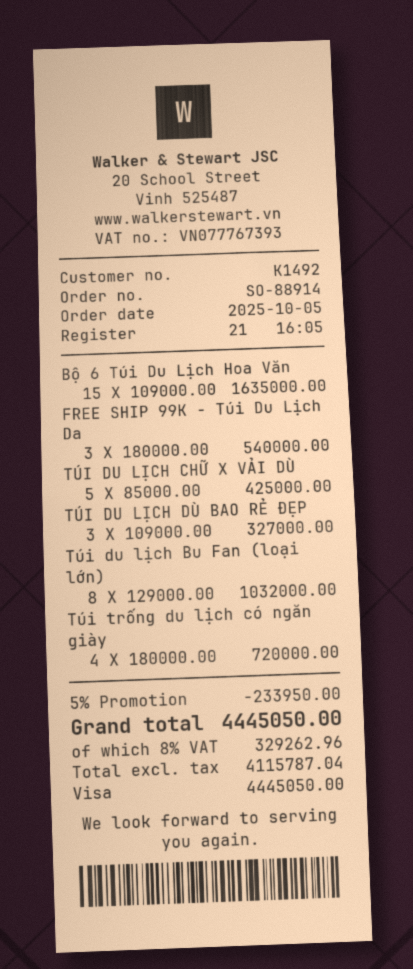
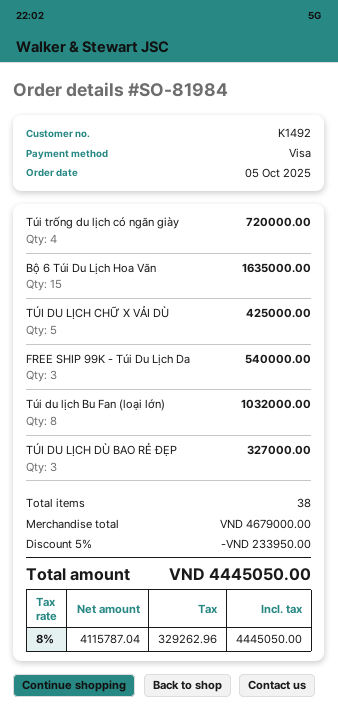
order number: SO-88914 -> SO-81984

